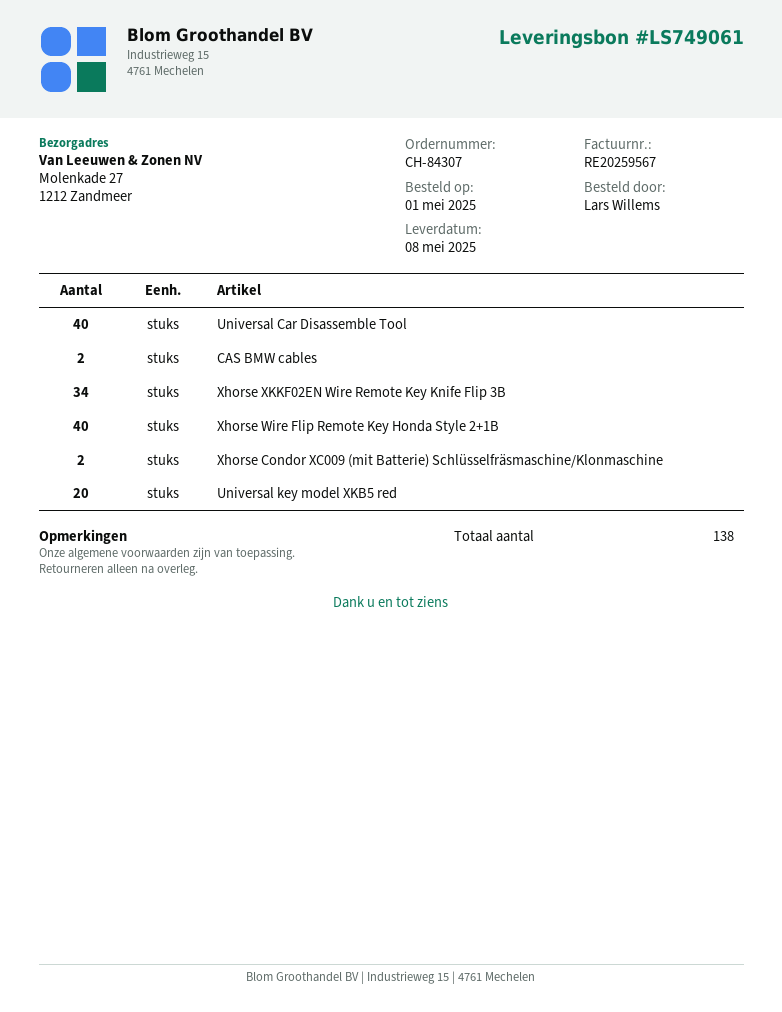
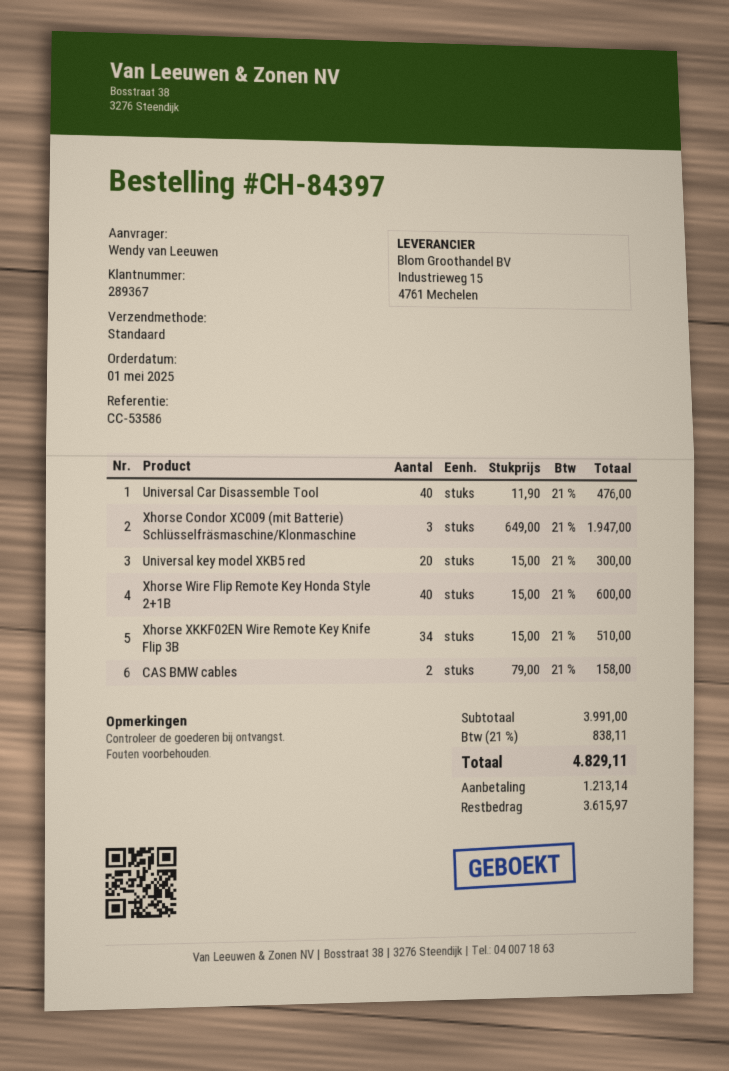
order number: CH-84307 -> CH-84397
ordered by: Lars Willems -> Wendy van Leeuwen
Xhorse Condor XC009 (mit Batterie) Schlüsselfräsmaschine/Klonmaschine: 2 -> 3

